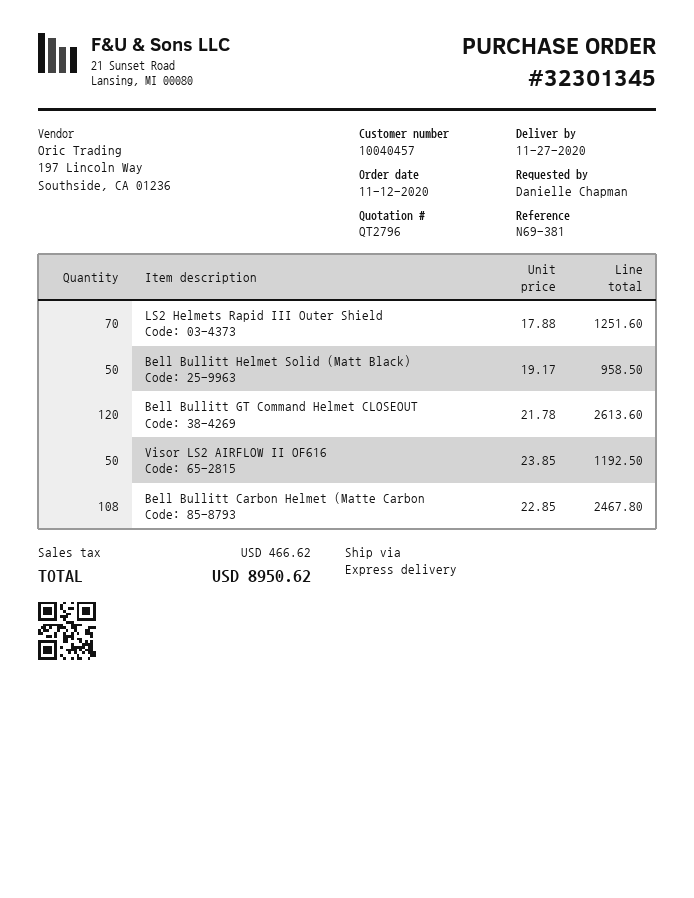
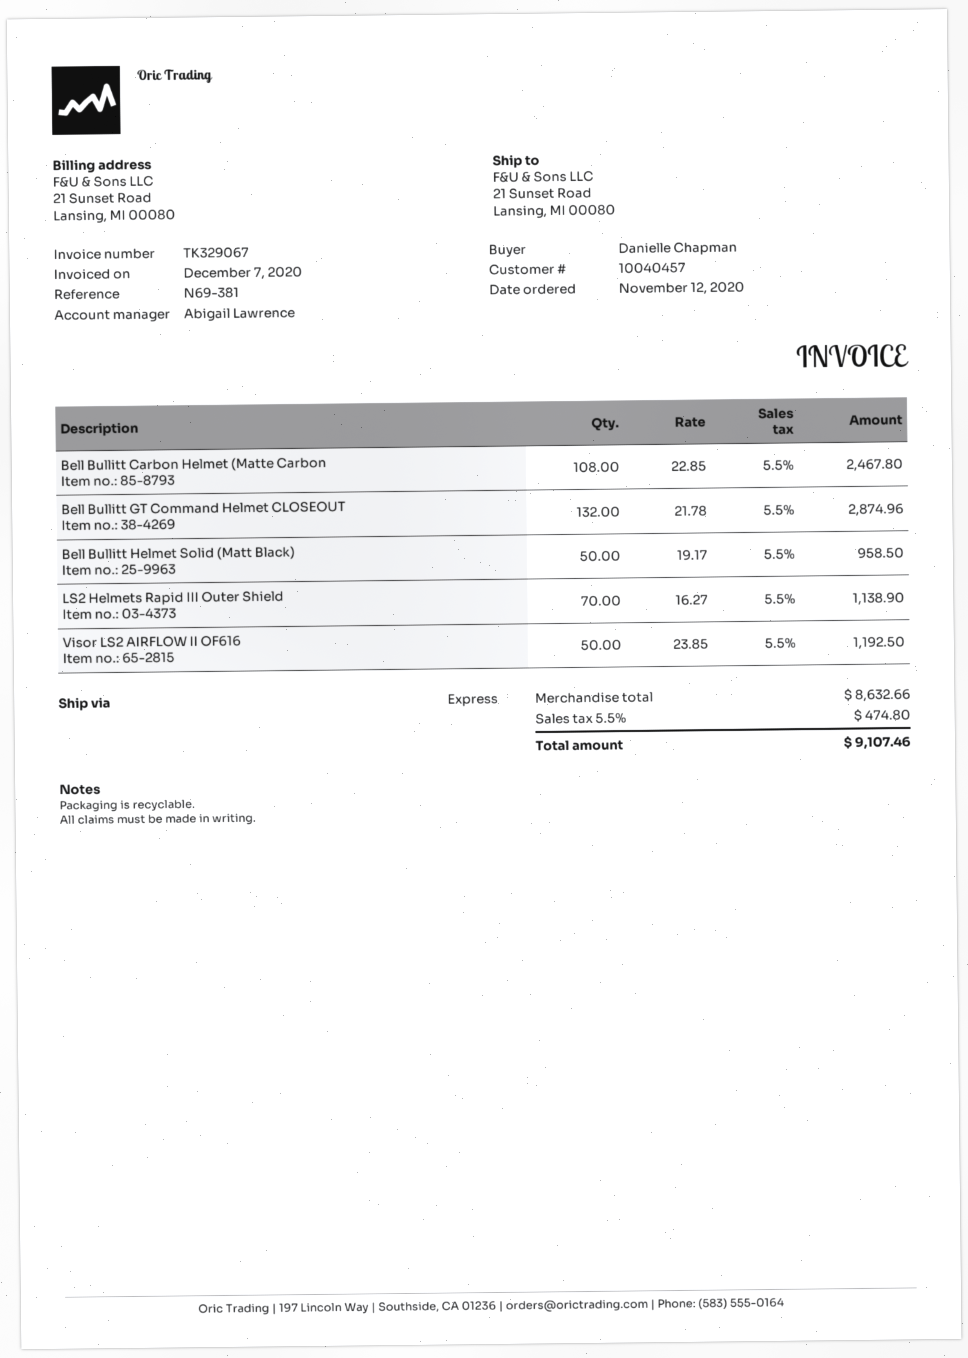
LS2 Helmets Rapid III Outer Shield: 70 x 17.88 = 1251.60 -> 70 x 16.27 = 1138.90
Bell Bullitt GT Command Helmet CLOSEOUT: 120 x 21.78 = 2613.60 -> 132 x 21.78 = 2874.96
tax: 466.62 -> 474.80
total: 8950.62 -> 9107.46

